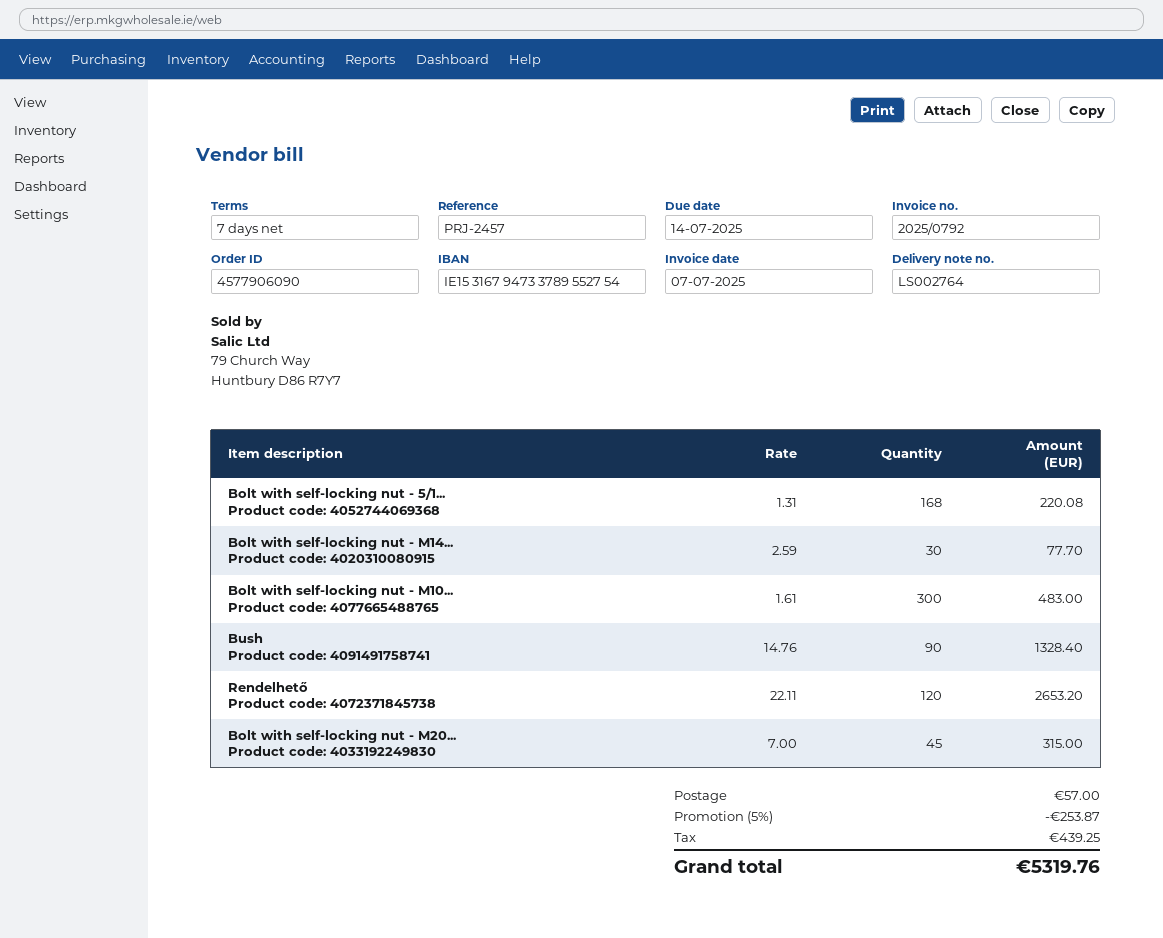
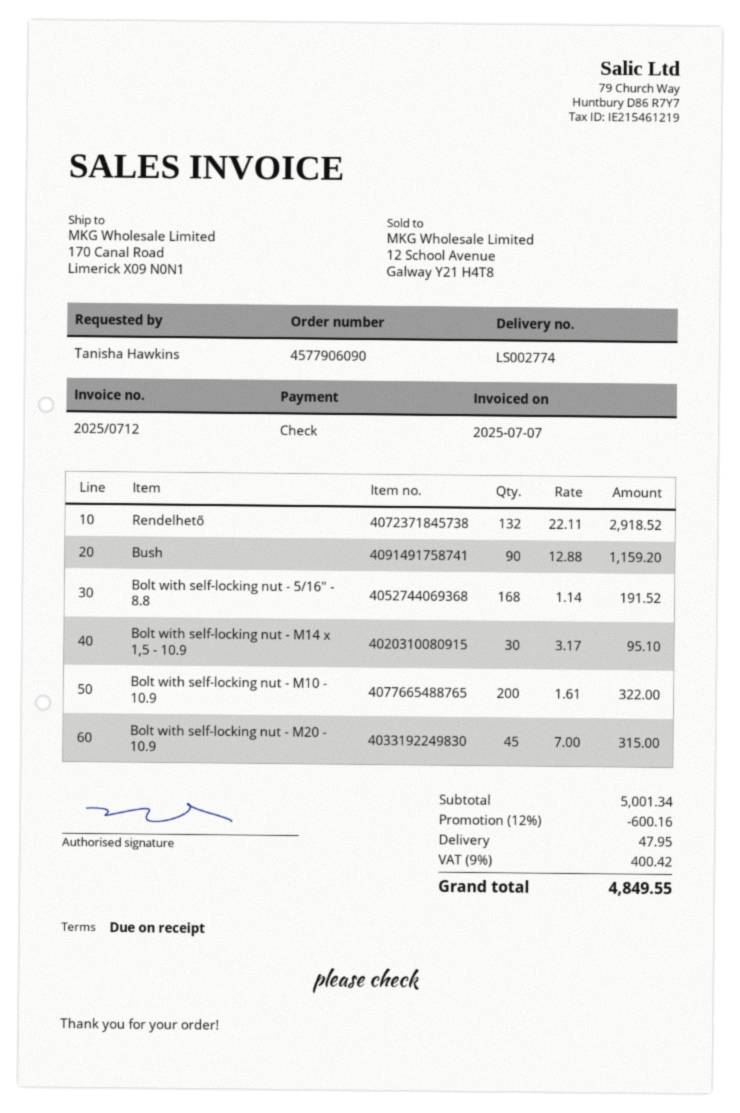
delivery note number: LS002764 -> LS002774
invoice number: 2025/0792 -> 2025/0712
payment terms: 7 days -> on receipt
Bolt with self-locking nut - 5/1...: 168 x 1.31 = 220.08 -> 168 x 1.14 = 191.52
Bolt with self-locking nut - M14...: 30 x 2.59 = 77.70 -> 30 x 3.17 = 95.10
Bolt with self-locking nut - M10...: 300 x 1.61 = 483.00 -> 200 x 1.61 = 322.00
Bush: 90 x 14.76 = 1328.40 -> 90 x 12.88 = 1159.20
Rendelhető: 120 x 22.11 = 2653.20 -> 132 x 22.11 = 2918.52
discount: 5% = 253.87 -> 12% = 600.16
shipping: 57.00 -> 47.95
tax: 439.25 -> 400.42
total: 5319.76 -> 4849.55

